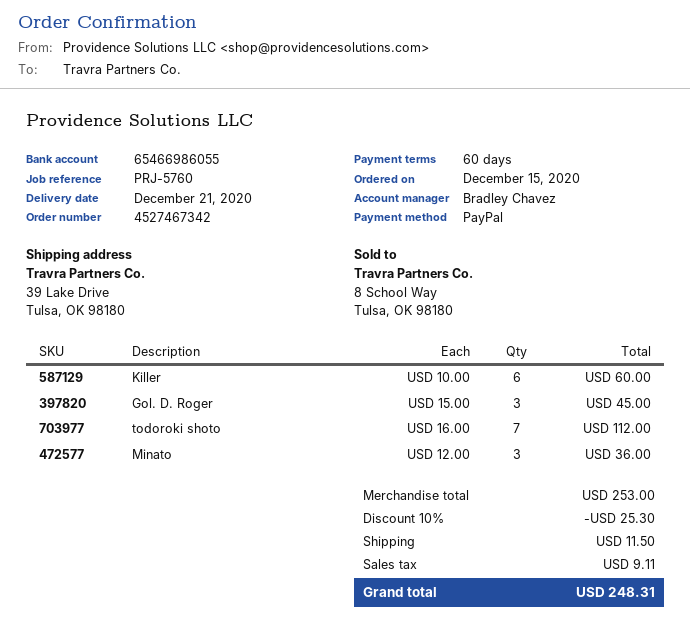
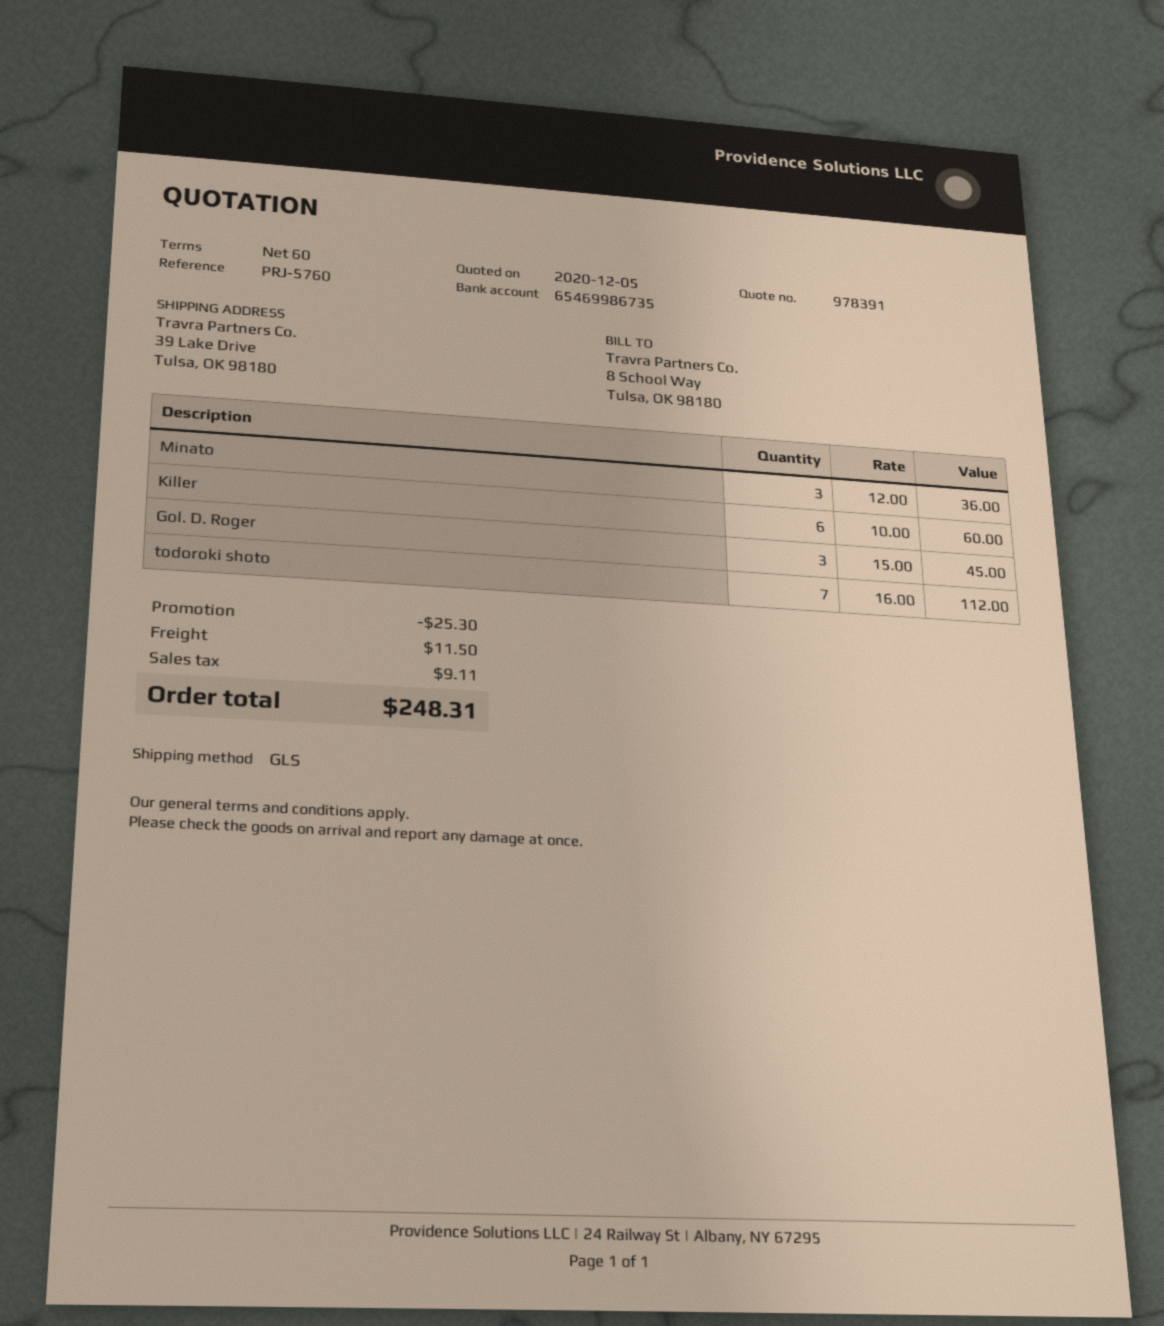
bank account: 65466986055 -> 65469986735

